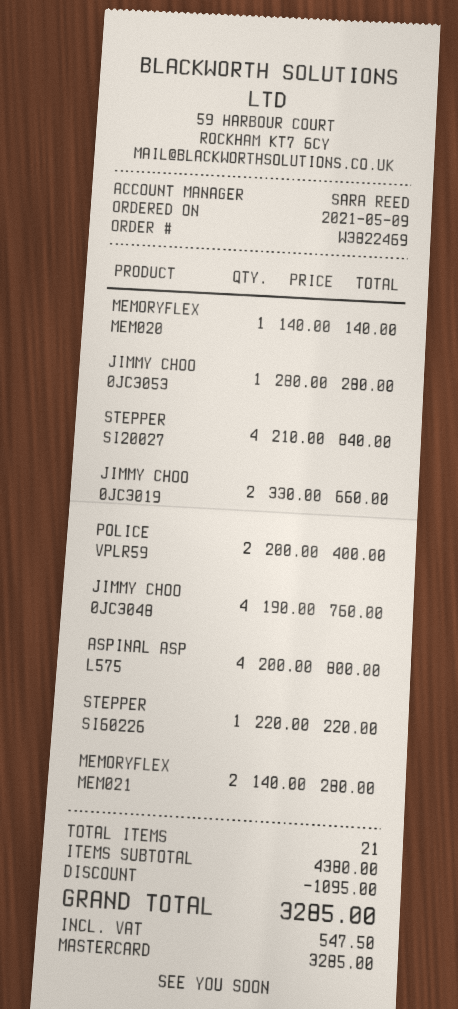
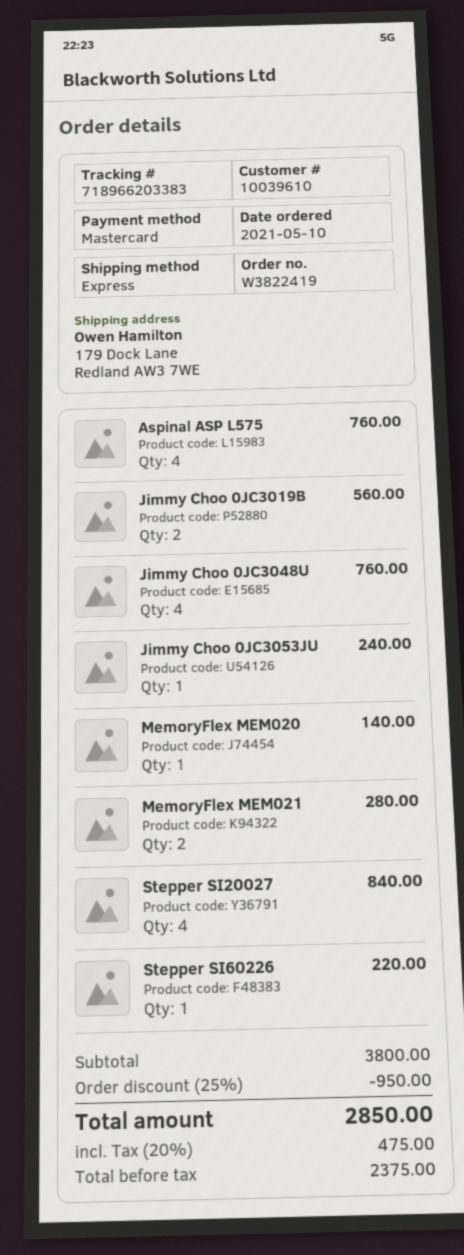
order number: W3822469 -> W3822419
order date: 2021-05-09 -> 2021-05-10
JIMMY CHOO 0JC3053: 1 for 280.00 -> 1 for 240.00
JIMMY CHOO 0JC3019: 2 for 660.00 -> 2 for 560.00
POLICE VPLR59: 2 for 400.00 -> none
ASPINAL ASP L575: 4 for 800.00 -> 4 for 760.00
subtotal: 4380.00 -> 3800.00
discount: 1095.00 -> 950.00
tax: 547.50 -> 475.00
total: 3285.00 -> 2850.00

